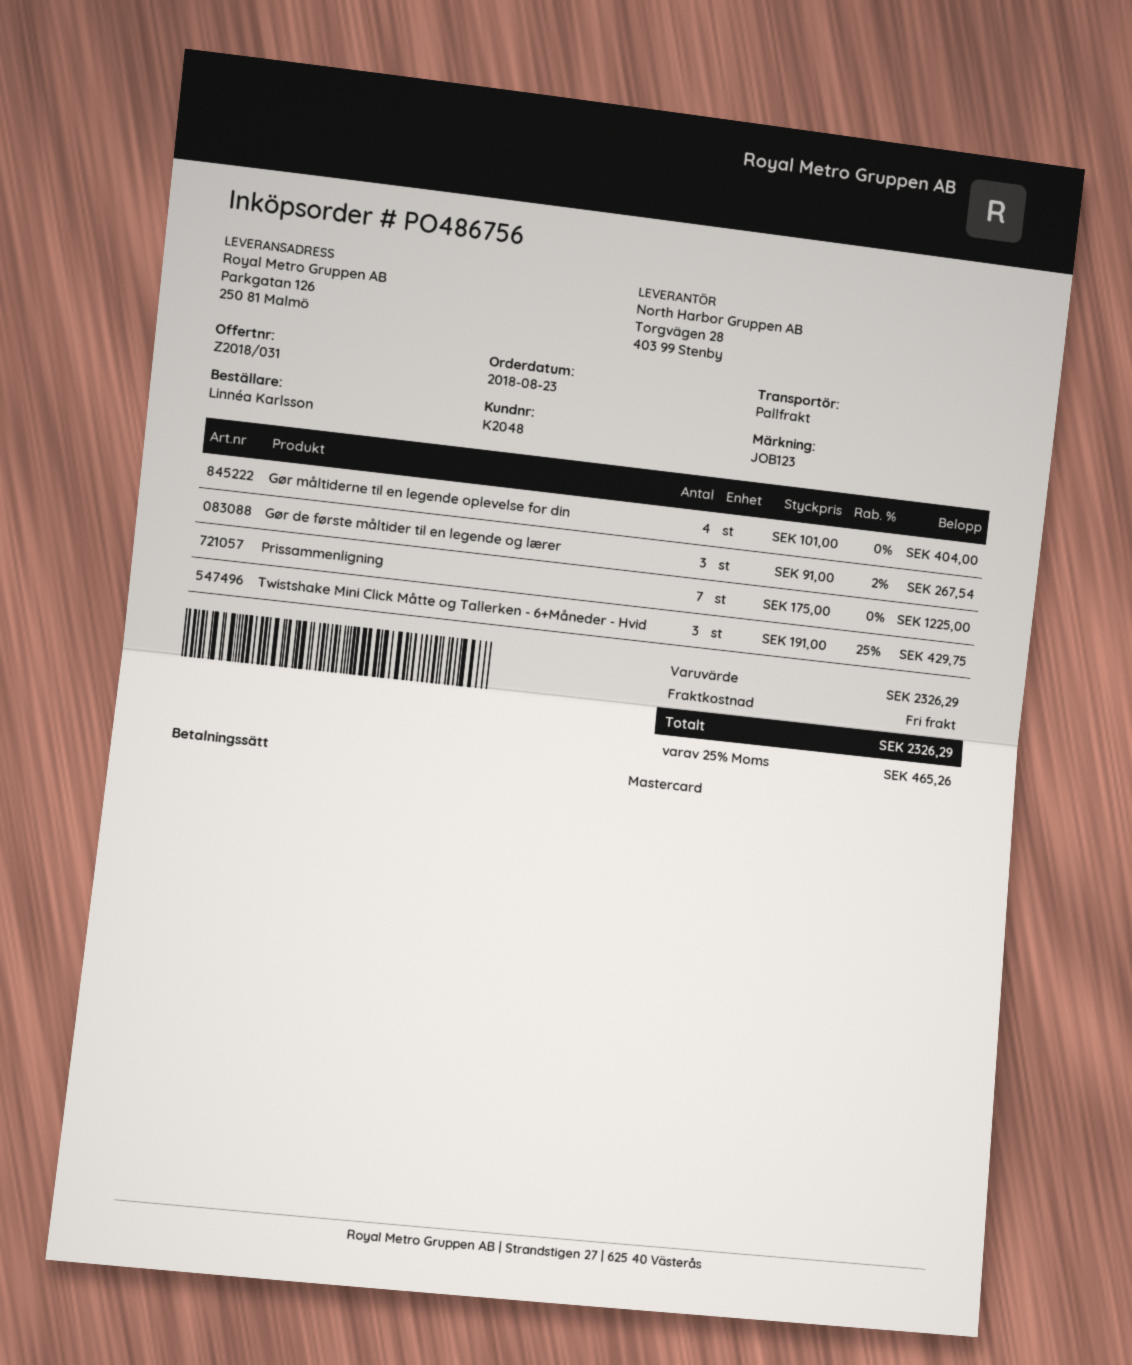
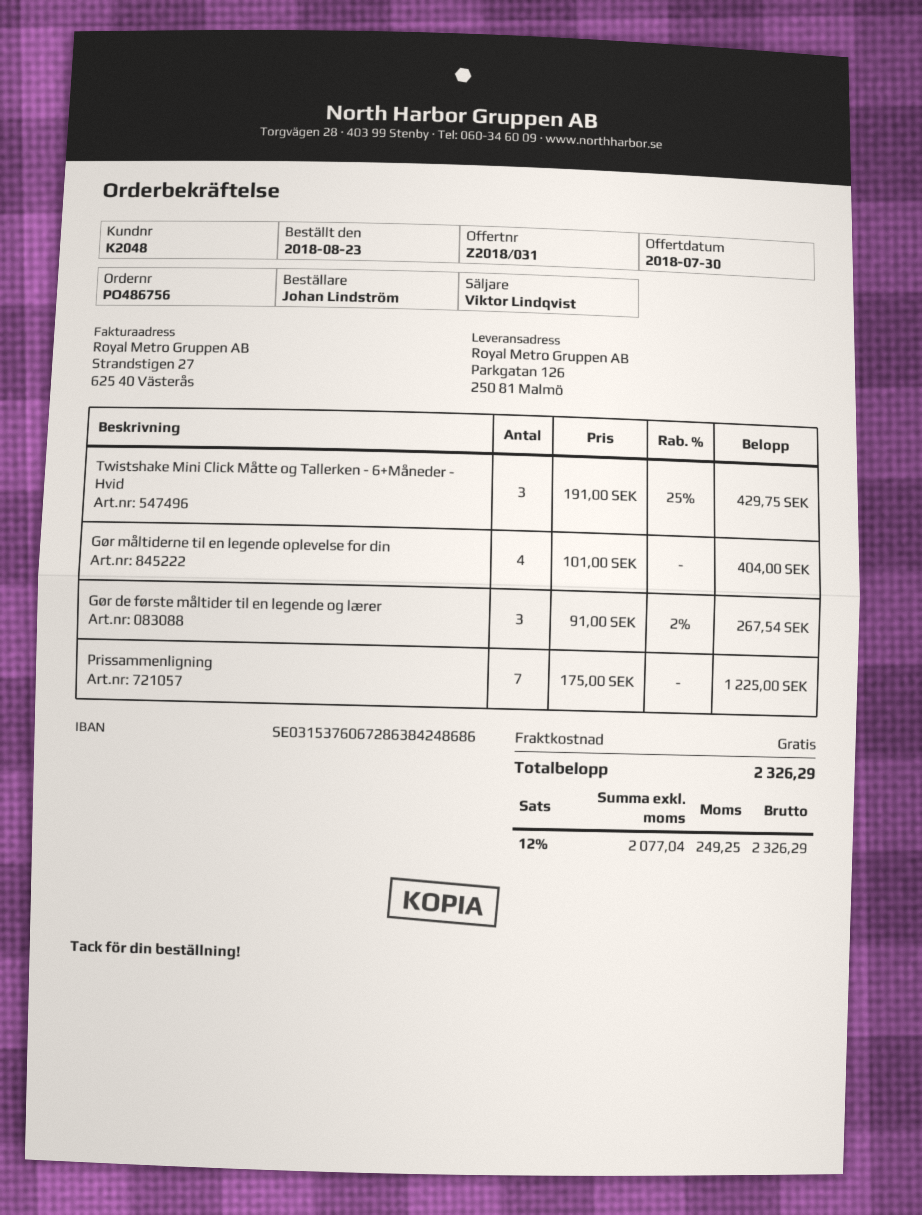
ordered by: Linnéa Karlsson -> Johan Lindström
tax: 25% = 465.26 -> 12% = 249.25

